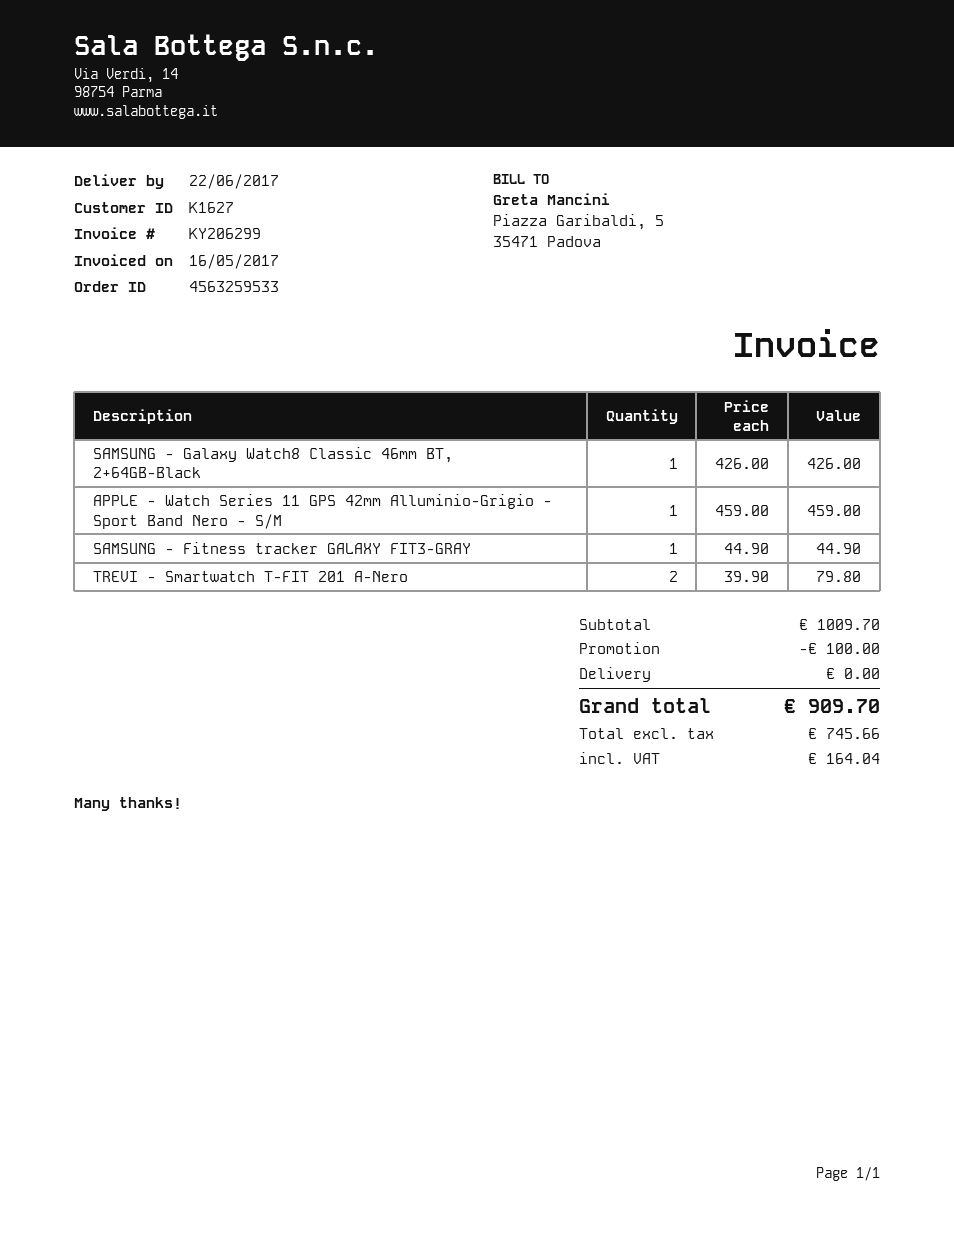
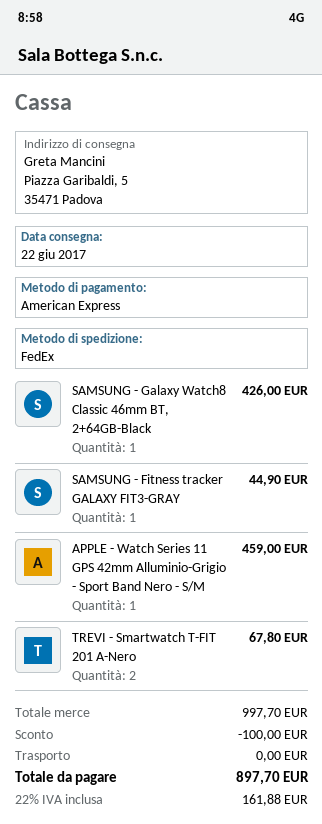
TREVI - Smartwatch T-FIT 201 A-Nero: 2 for 79.80 -> 2 for 67.80
subtotal: 1009.70 -> 997.70
tax: 164.04 -> 161.88
total: 909.70 -> 897.70

